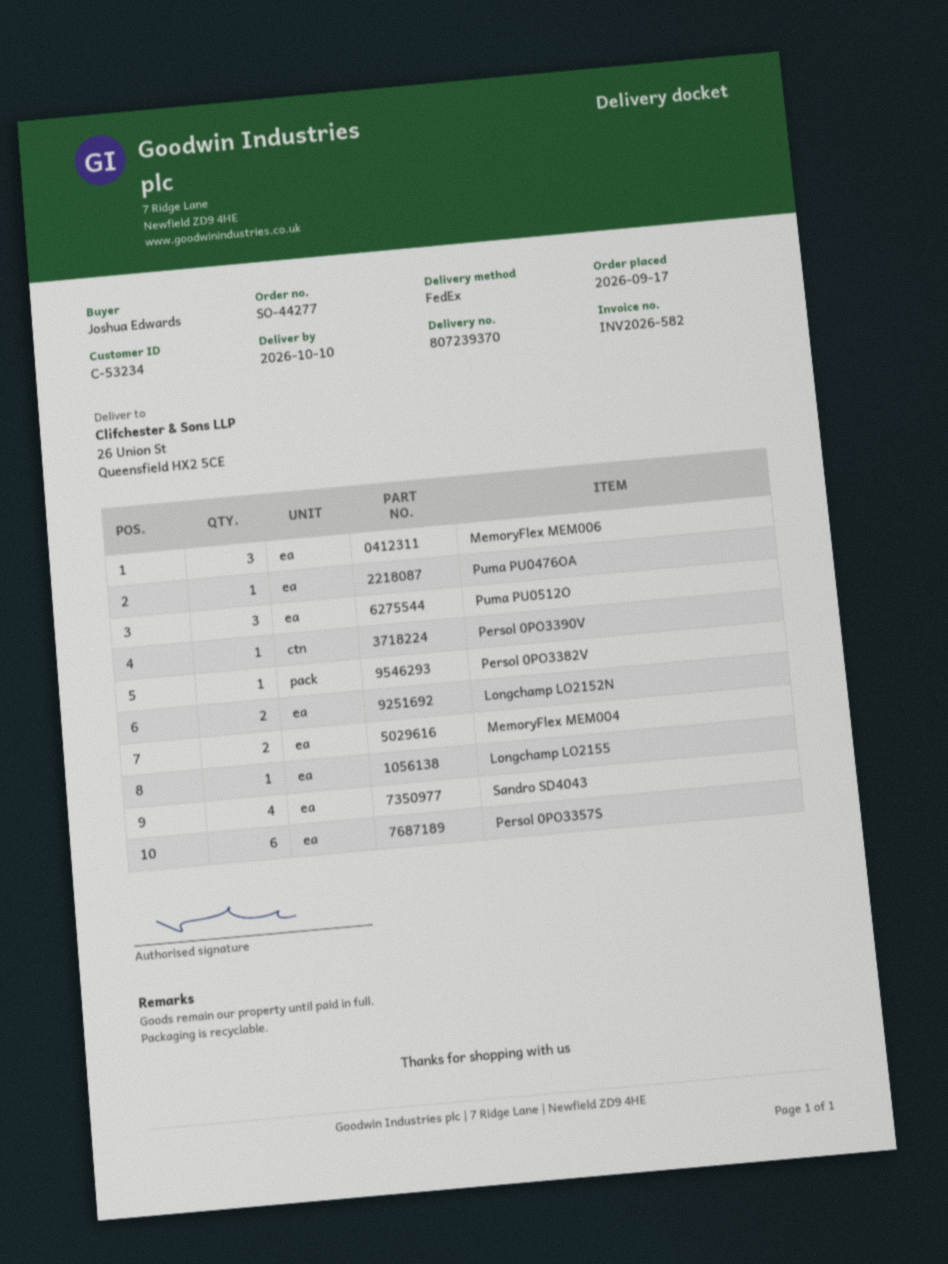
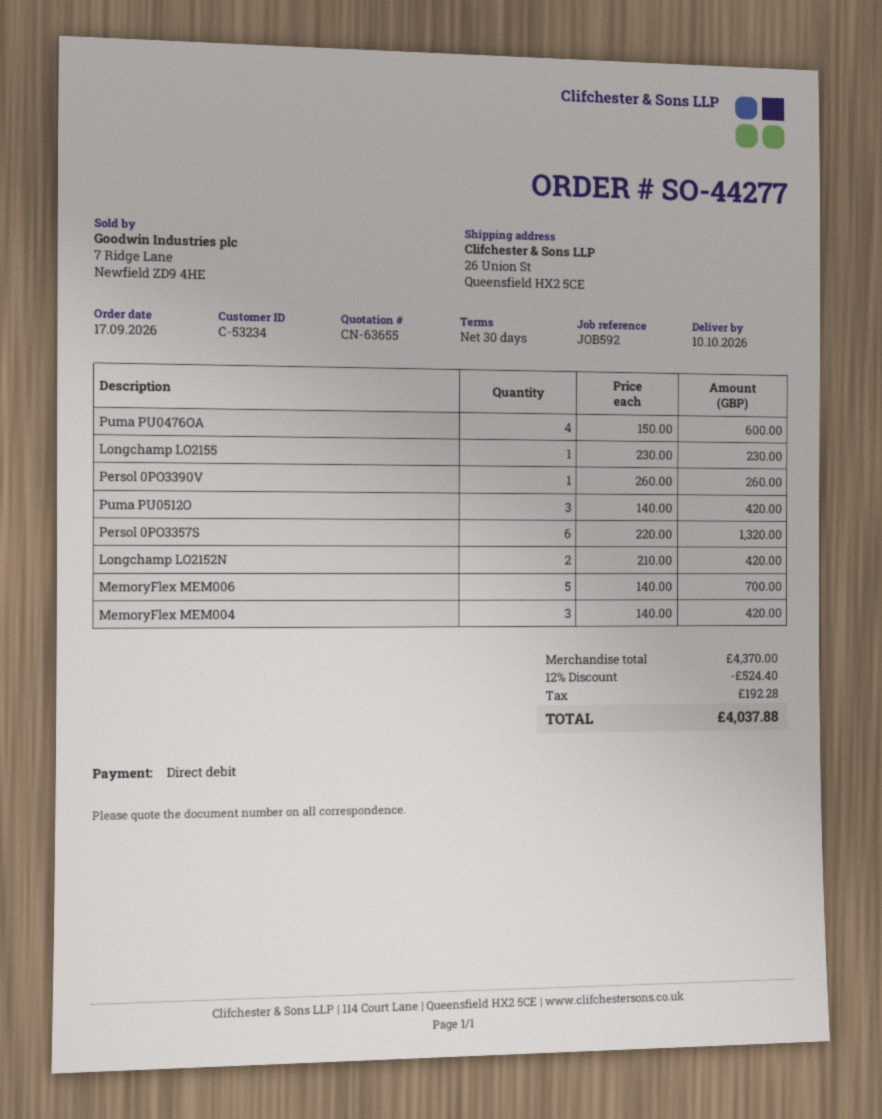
MemoryFlex MEM006: 3 -> 5
Puma PU0476OA: 1 -> 4
Persol 0PO3382V: 1 -> none
MemoryFlex MEM004: 2 -> 3
Sandro SD4043: 4 -> none

